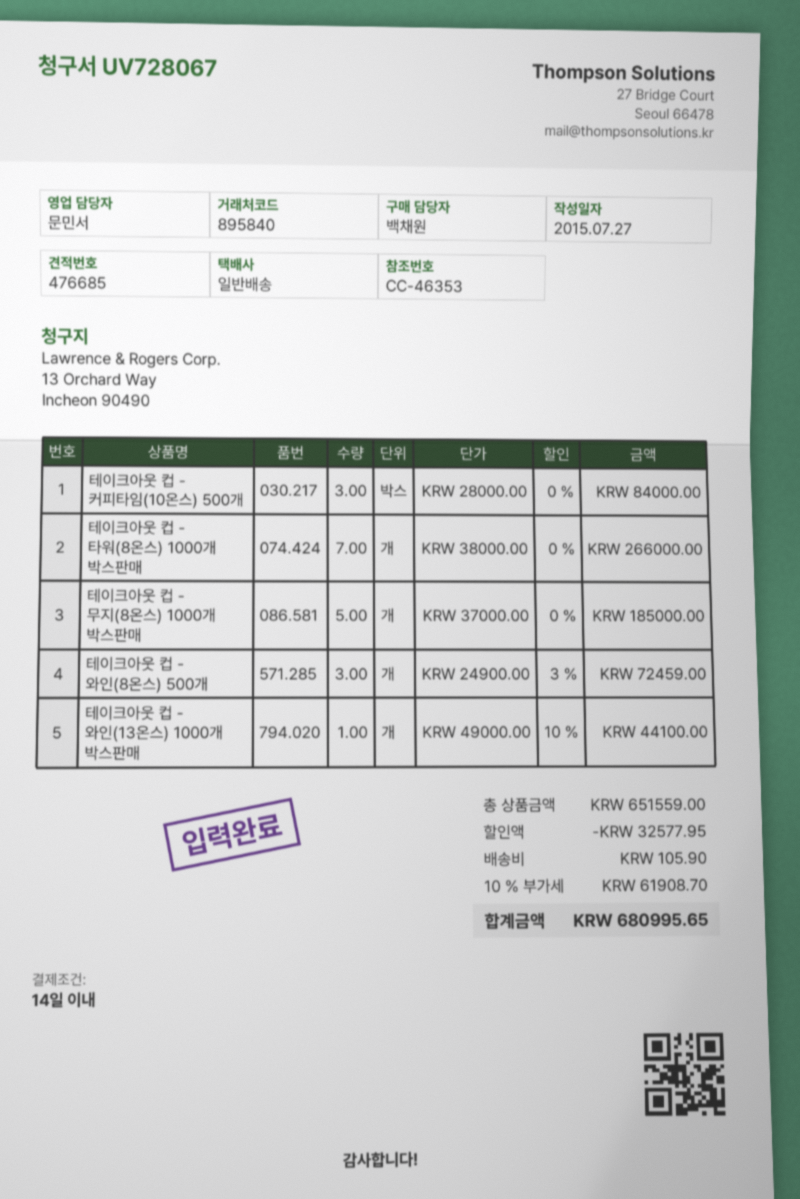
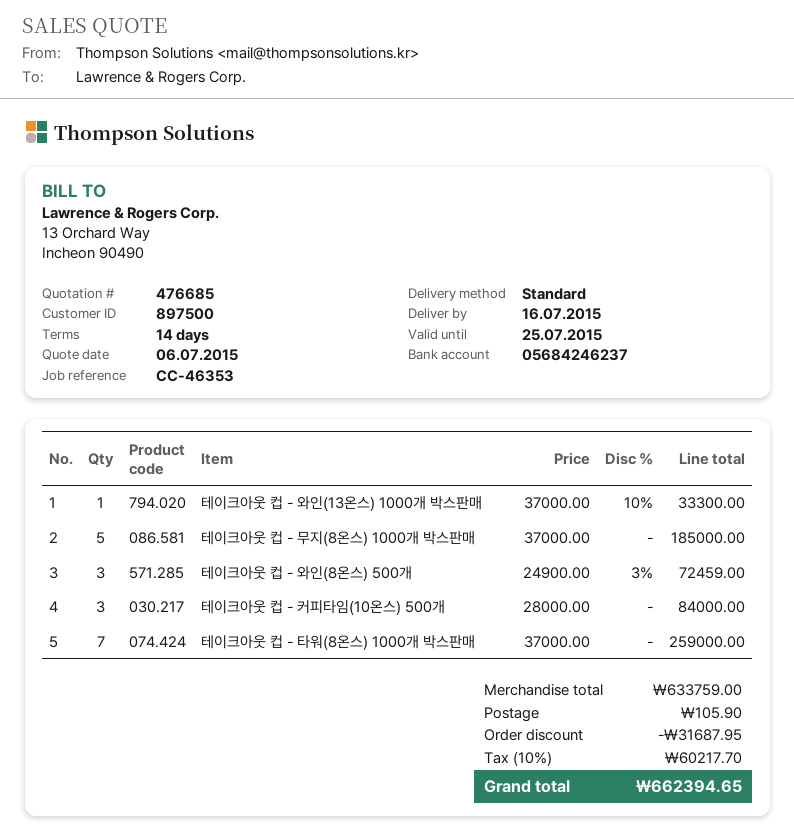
customer number: 895840 -> 897500
테이크아웃 컵 - 타워(8온스) 1000개 박스판매: 7 x 38000.00 = 266000.00 -> 7 x 37000.00 = 259000.00
테이크아웃 컵 - 와인(13온스) 1000개 박스판매: 1 x 49000.00 - 10% = 44100.00 -> 1 x 37000.00 - 10% = 33300.00
subtotal: 651559.00 -> 633759.00
discount: 32577.95 -> 31687.95
tax: 10% = 61908.70 -> 10% = 60217.70
total: 680995.65 -> 662394.65

